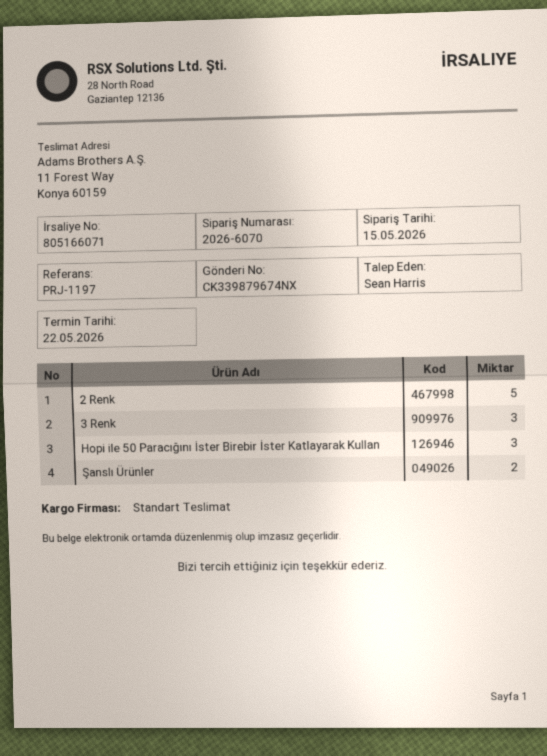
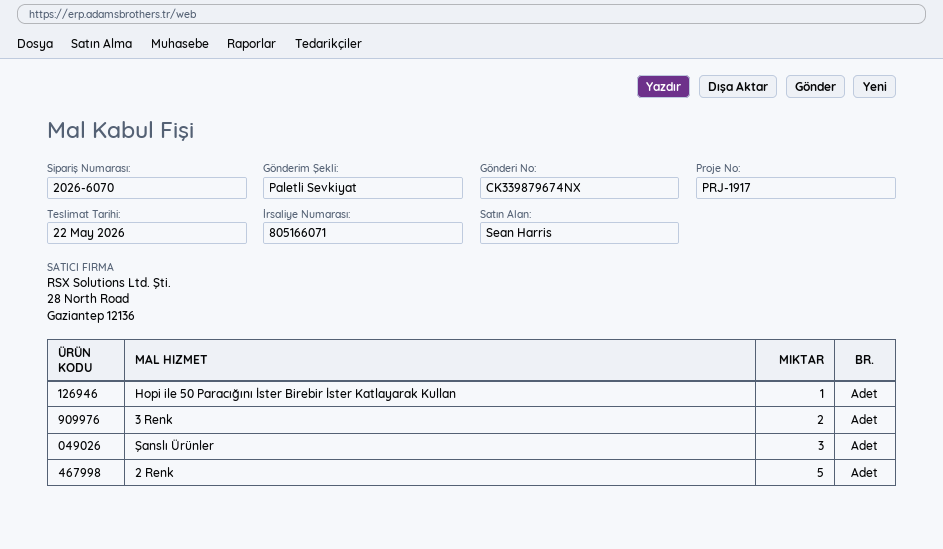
reference: PRJ-1197 -> PRJ-1917
shipping method: standard -> pallet freight
3 Renk: 3 -> 2
Hopi ile 50 Paracığını İster Birebir İster Katlayarak Kullan: 3 -> 1
Şanslı Ürünler: 2 -> 3

